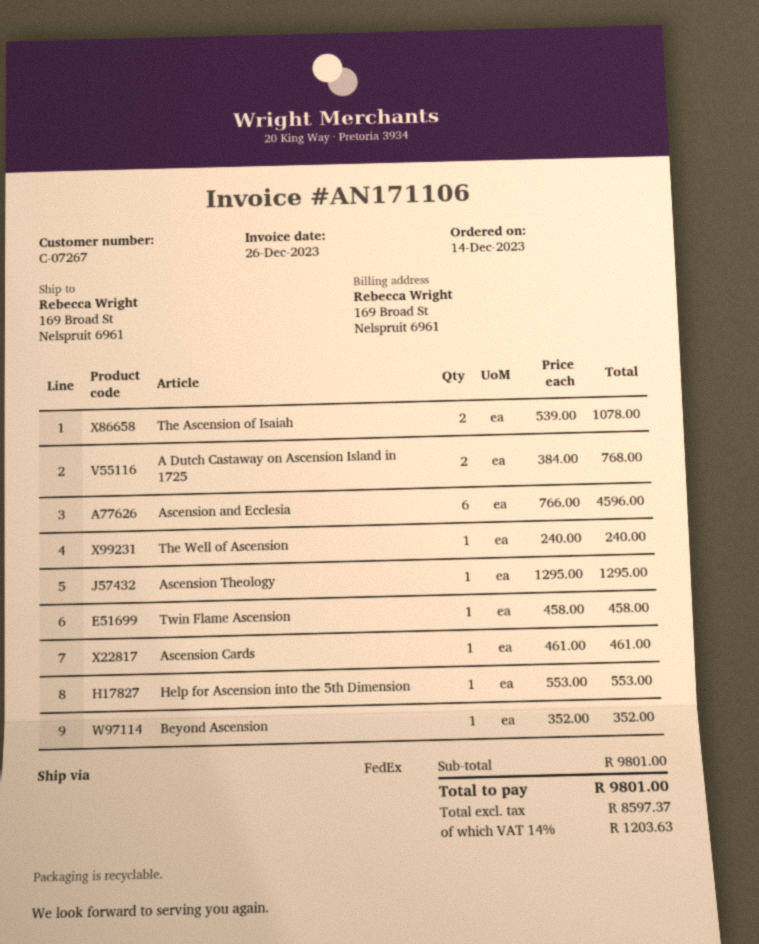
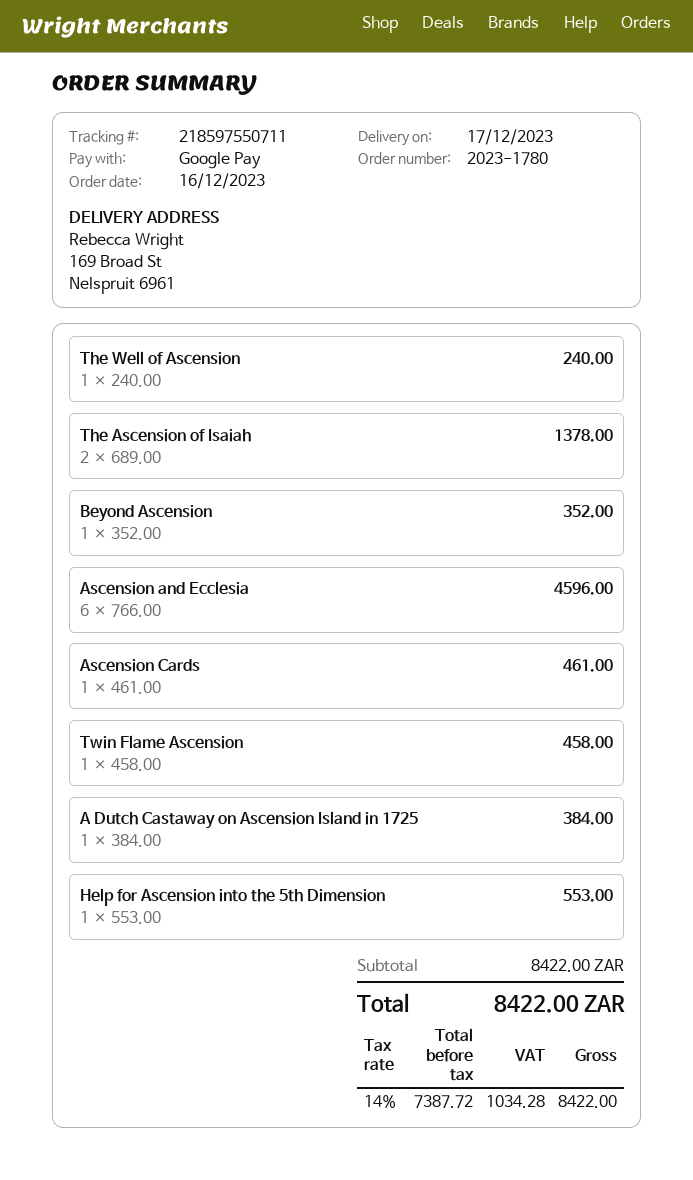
order date: 2023-12-14 -> 2023-12-16
The Ascension of Isaiah: 2 x 539.00 = 1078.00 -> 2 x 689.00 = 1378.00
A Dutch Castaway on Ascension Island in 1725: 2 x 384.00 = 768.00 -> 1 x 384.00 = 384.00
Ascension Theology: 1 x 1295.00 = 1295.00 -> none
subtotal: 9801.00 -> 8422.00
net: 8597.37 -> 7387.72
tax: 14% = 1203.63 -> 14% = 1034.28
total: 9801.00 -> 8422.00

